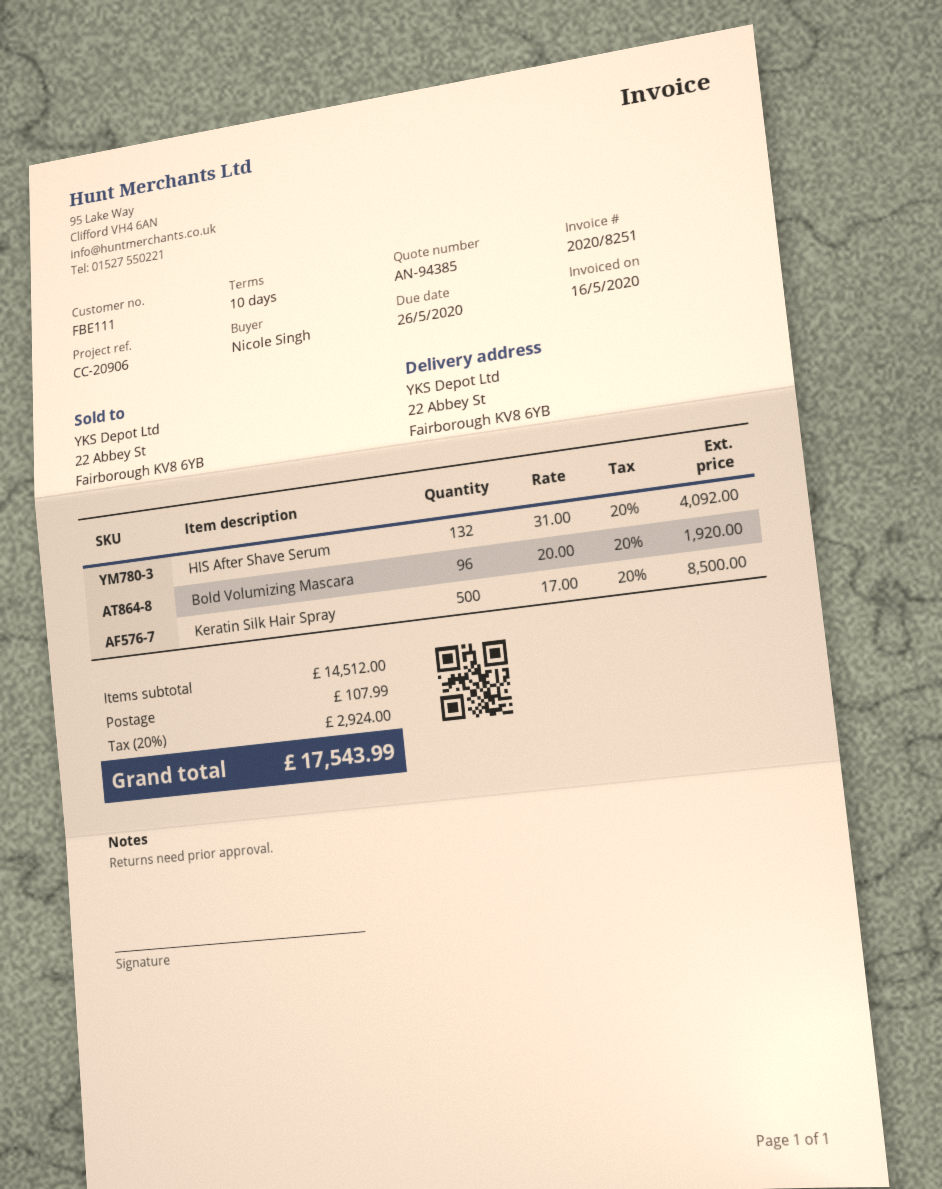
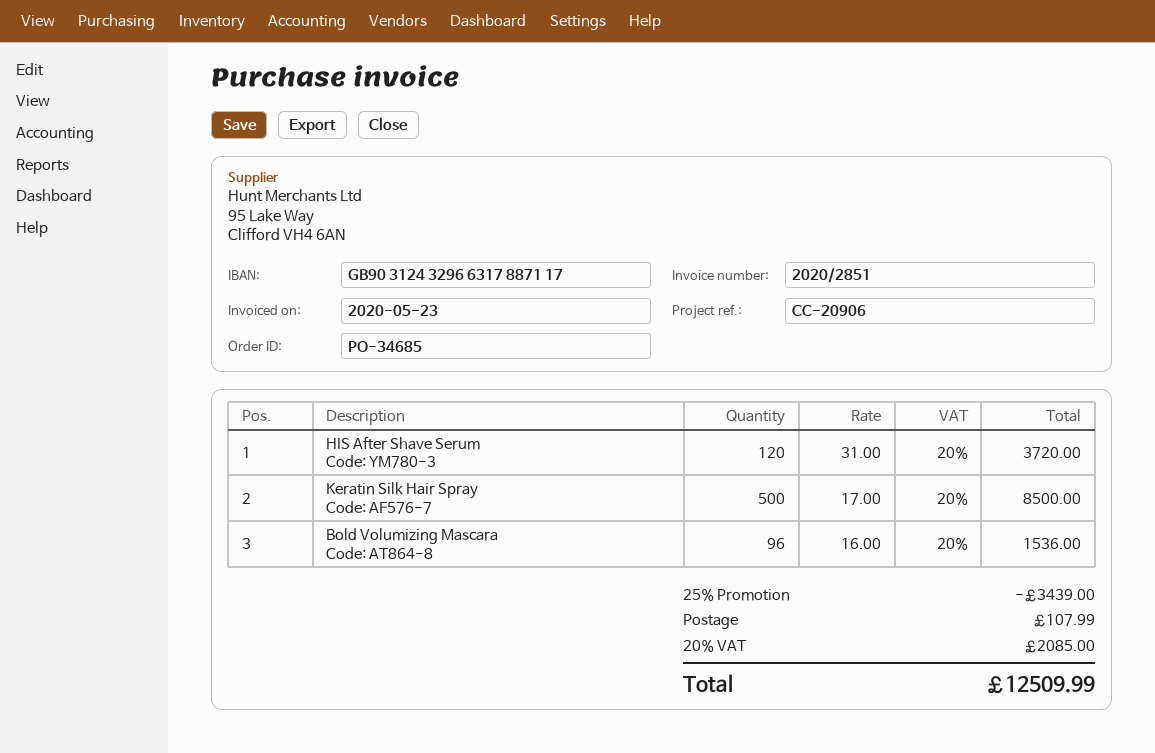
invoice number: 2020/8251 -> 2020/2851
invoice date: 2020-05-16 -> 2020-05-23
HIS After Shave Serum: 132 x 31.00 = 4092.00 -> 120 x 31.00 = 3720.00
Bold Volumizing Mascara: 96 x 20.00 = 1920.00 -> 96 x 16.00 = 1536.00
discount: none -> 25% = 3439.00
tax: 20% = 2924.00 -> 20% = 2085.00
total: 17543.99 -> 12509.99

